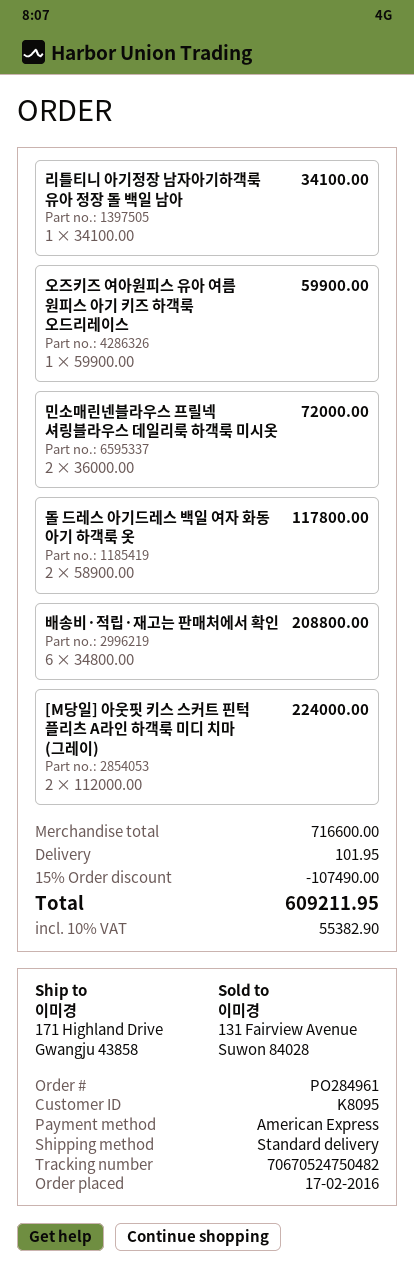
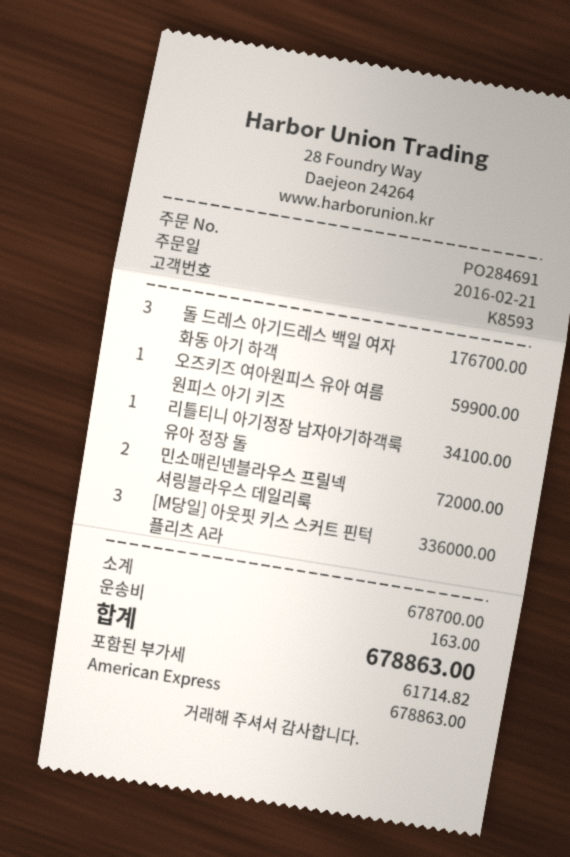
order number: PO284961 -> PO284691
order date: 2016-02-17 -> 2016-02-21
customer number: K8095 -> K8593
돌 드레스 아기드레스 백일 여자 화동 아기 하객룩 옷: 2 for 117800.00 -> 3 for 176700.00
배송비·적립·재고는 판매처에서 확인: 6 for 208800.00 -> none
[M당일] 아웃핏 키스 스커트 핀턱 플리츠 A라인 하객룩 미디 치마 (그레이): 2 for 224000.00 -> 3 for 336000.00
subtotal: 716600.00 -> 678700.00
discount: 15% = 107490.00 -> none
shipping: 101.95 -> 163.00
tax: 55382.90 -> 61714.82
total: 609211.95 -> 678863.00

